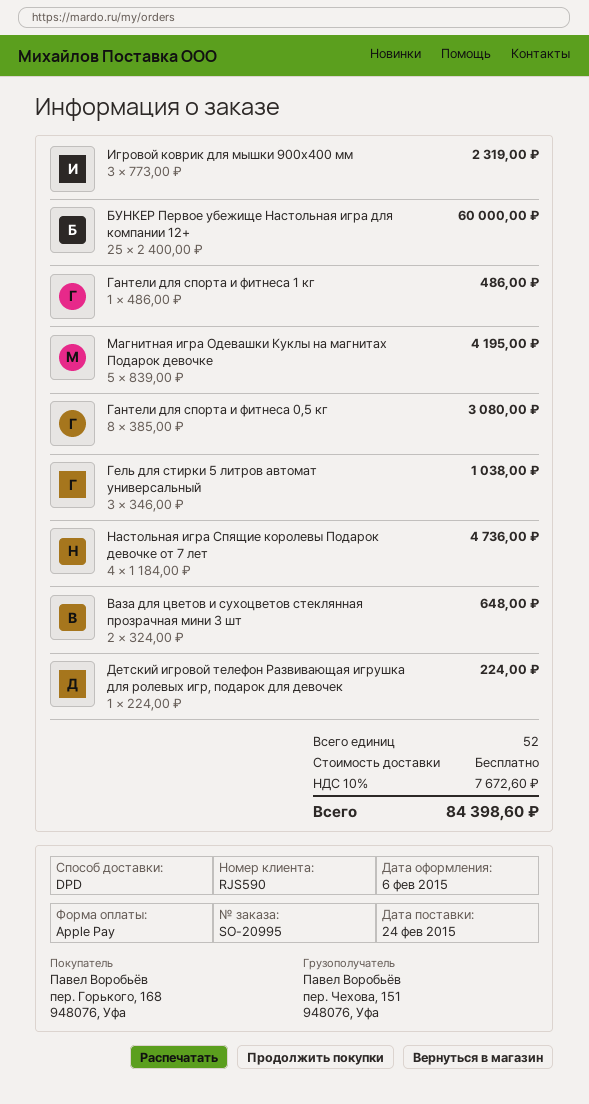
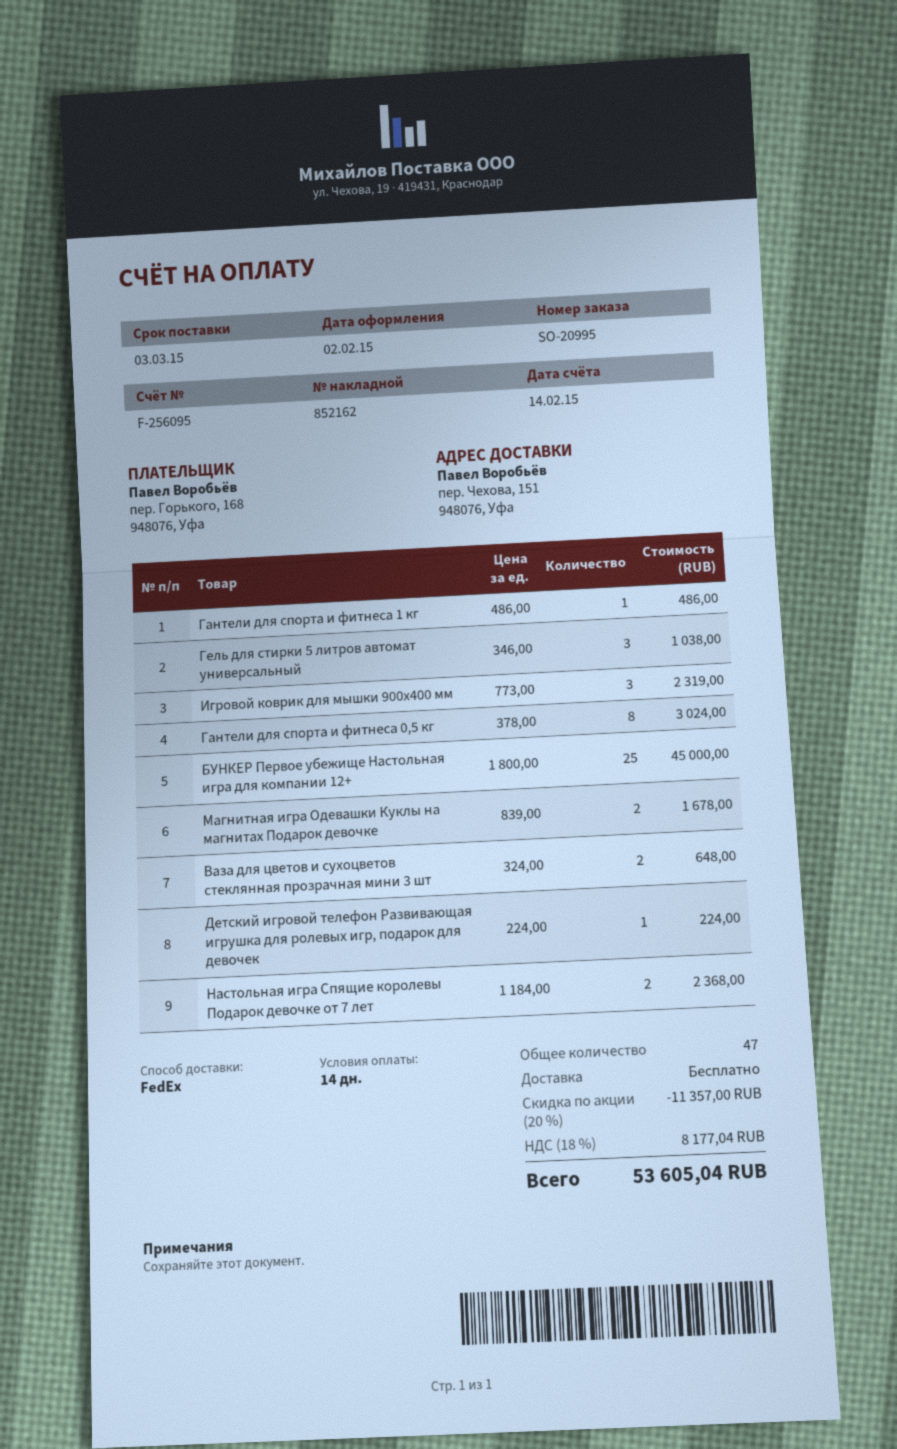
order date: 2015-02-06 -> 2015-02-02
delivery date: 2015-02-24 -> 2015-03-03
shipping method: DPD -> FedEx
БУНКЕР Первое убежище Настольная игра для компании 12+: 25 x 2400.00 = 60000.00 -> 25 x 1800.00 = 45000.00
Магнитная игра Одевашки Куклы на магнитах Подарок девочке: 5 x 839.00 = 4195.00 -> 2 x 839.00 = 1678.00
Гантели для спорта и фитнеса 0,5 кг: 8 x 385.00 = 3080.00 -> 8 x 378.00 = 3024.00
Настольная игра Спящие королевы Подарок девочке от 7 лет: 4 x 1184.00 = 4736.00 -> 2 x 1184.00 = 2368.00
total quantity: 52 -> 47
discount: none -> 20% = 11357.00
tax: 10% = 7672.60 -> 18% = 8177.04
total: 84398.60 -> 53605.04

